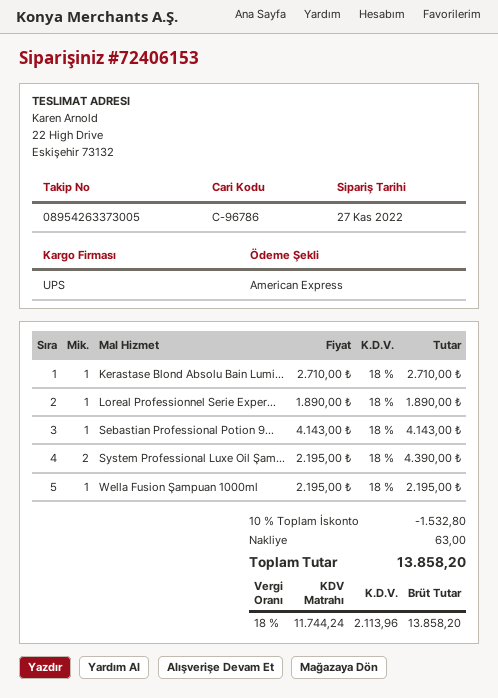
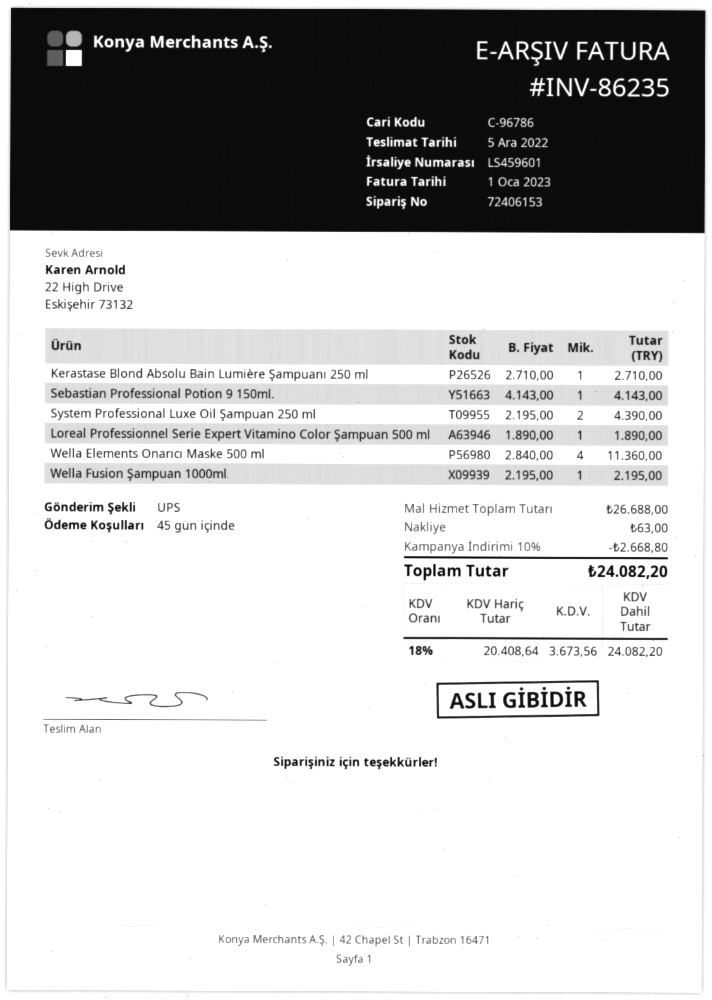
Wella Elements Onarıcı Maske 500 ml: none -> 4 x 2840.00 = 11360.00
discount: 10% = 1532.80 -> 10% = 2668.80
net: 11744.24 -> 20408.64
tax: 18% = 2113.96 -> 18% = 3673.56
total: 13858.20 -> 24082.20

